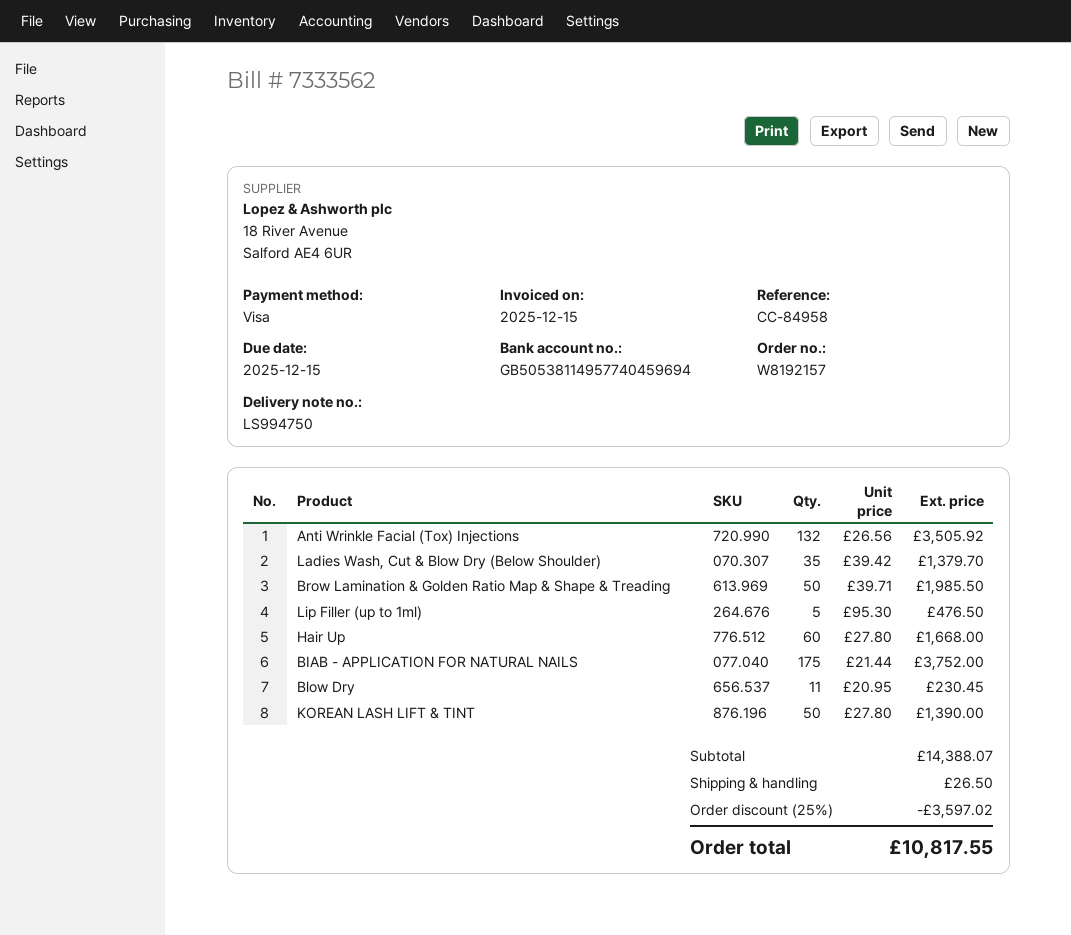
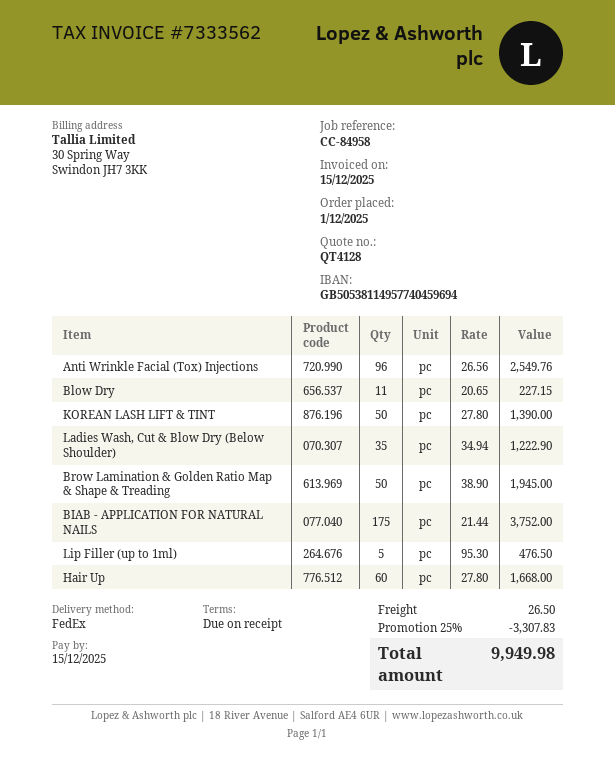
Anti Wrinkle Facial (Tox) Injections: 132 x 26.56 = 3505.92 -> 96 x 26.56 = 2549.76
Ladies Wash, Cut & Blow Dry (Below Shoulder): 35 x 39.42 = 1379.70 -> 35 x 34.94 = 1222.90
Brow Lamination & Golden Ratio Map & Shape & Treading: 50 x 39.71 = 1985.50 -> 50 x 38.90 = 1945.00
Blow Dry: 11 x 20.95 = 230.45 -> 11 x 20.65 = 227.15
discount: 25% = 3597.02 -> 25% = 3307.83
total: 10817.55 -> 9949.98

